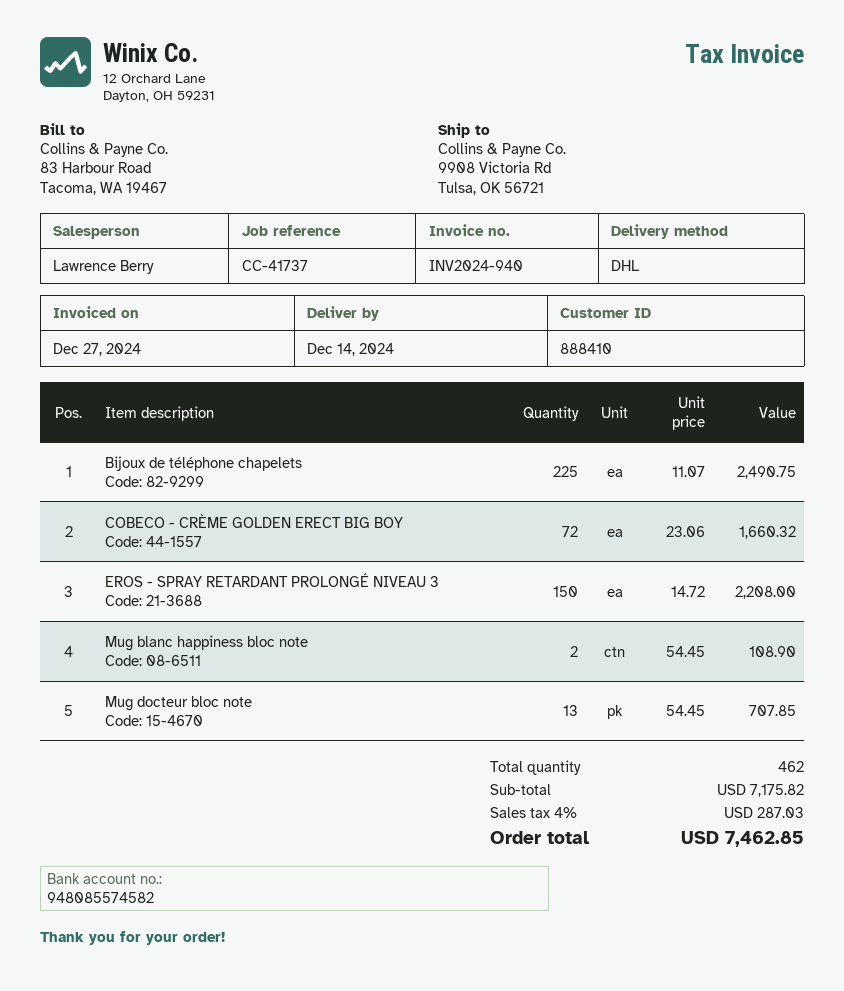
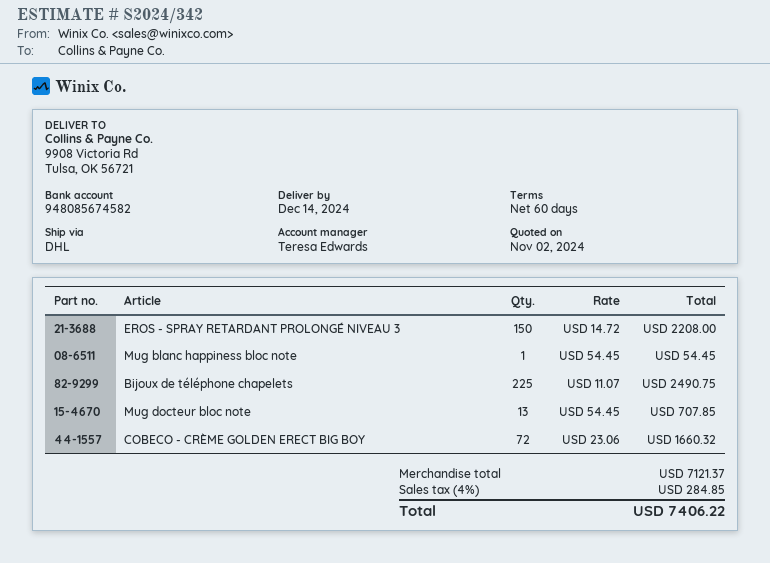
sales rep: Lawrence Berry -> Teresa Edwards
bank account: 948085574582 -> 948085674582
Mug blanc happiness bloc note: 2 x 54.45 = 108.90 -> 1 x 54.45 = 54.45
subtotal: 7175.82 -> 7121.37
tax: 4% = 287.03 -> 4% = 284.85
total: 7462.85 -> 7406.22

